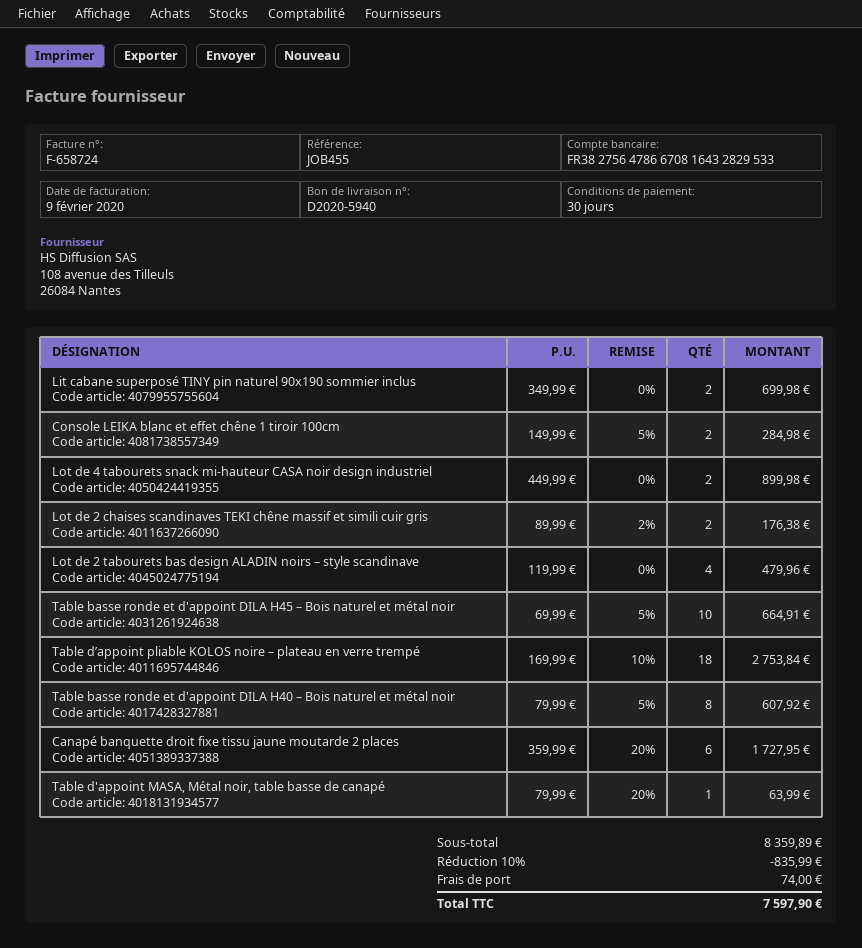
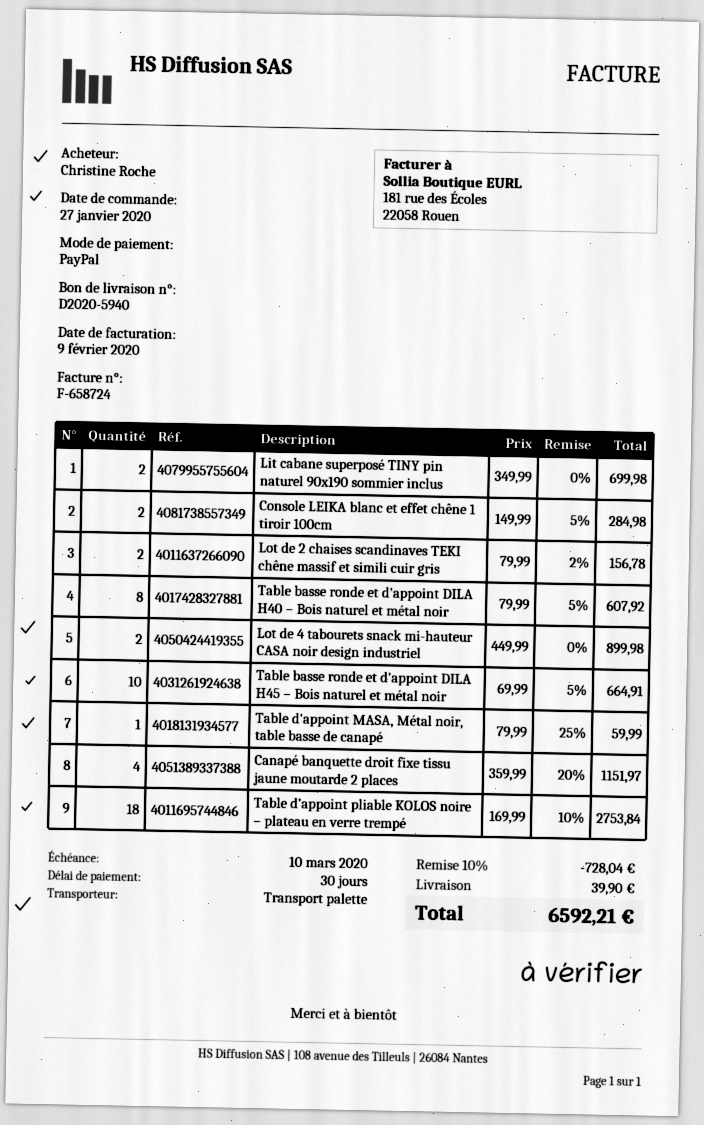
Lot de 2 chaises scandinaves TEKI chêne massif et simili cuir gris: 2 x 89.99 - 2% = 176.38 -> 2 x 79.99 - 2% = 156.78
Lot de 2 tabourets bas design ALADIN noirs – style scandinave: 4 x 119.99 = 479.96 -> none
Canapé banquette droit fixe tissu jaune moutarde 2 places: 6 x 359.99 - 20% = 1727.95 -> 4 x 359.99 - 20% = 1151.97
Table d'appoint MASA, Métal noir, table basse de canapé: 1 x 79.99 - 20% = 63.99 -> 1 x 79.99 - 25% = 59.99
discount: 10% = 835.99 -> 10% = 728.04
shipping: 74.00 -> 39.90
total: 7597.90 -> 6592.21

